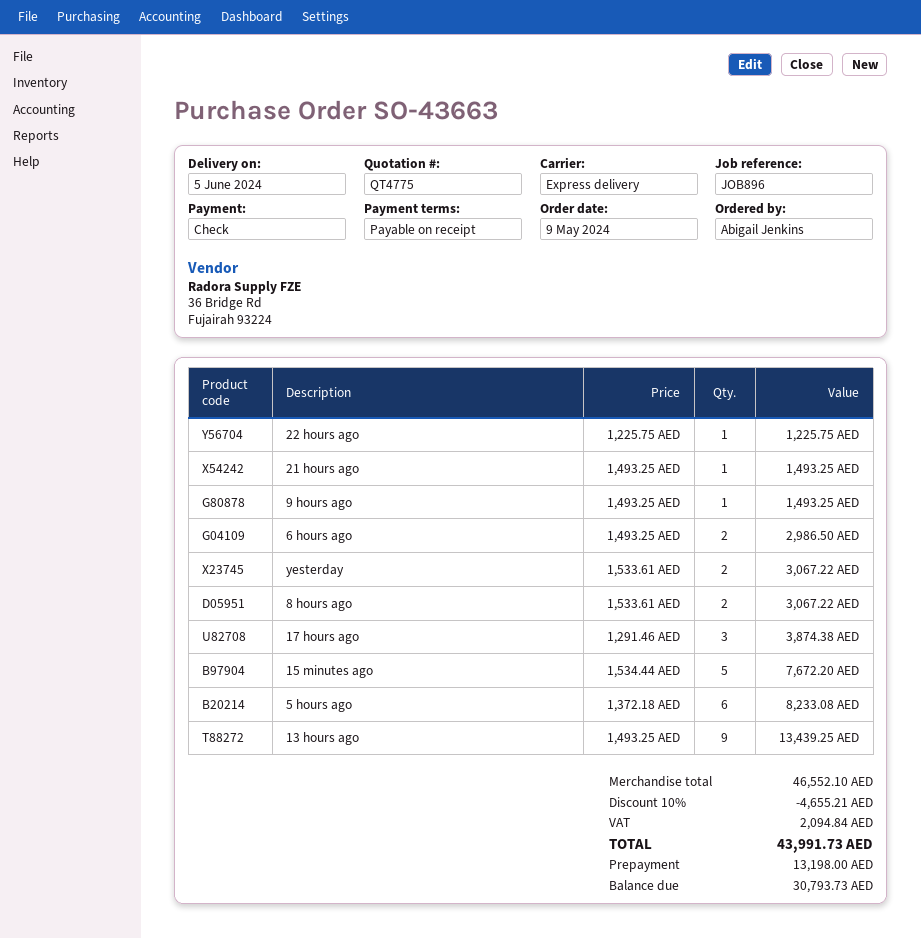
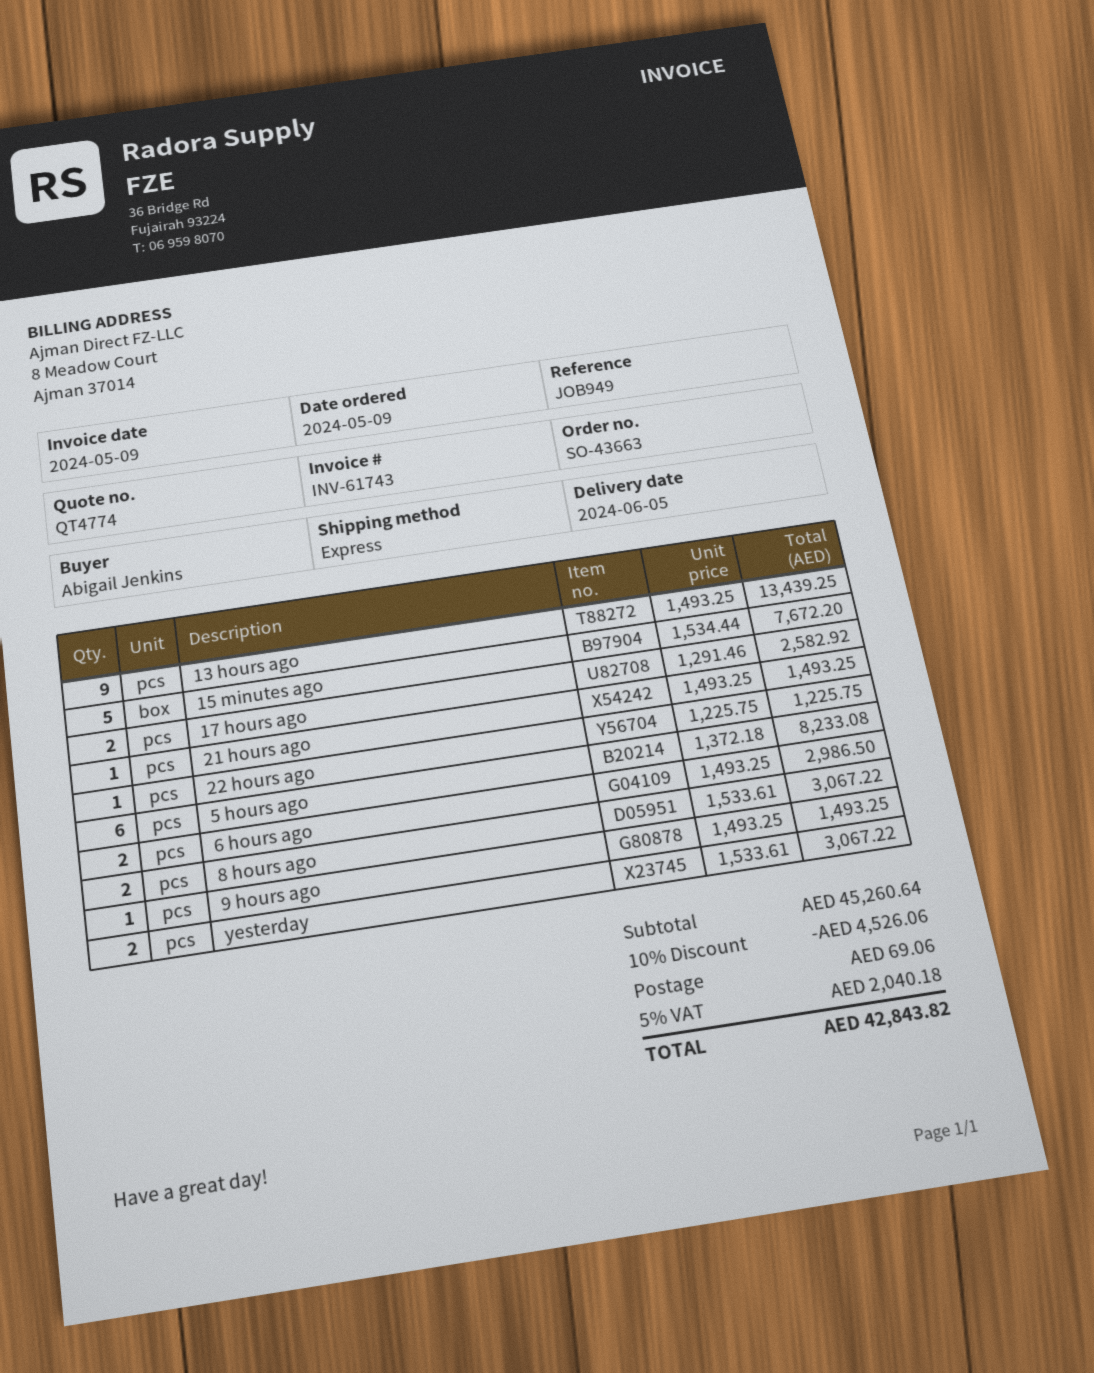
quote number: QT4775 -> QT4774
reference: JOB896 -> JOB949
17 hours ago: 3 x 1291.46 = 3874.38 -> 2 x 1291.46 = 2582.92
subtotal: 46552.10 -> 45260.64
discount: 10% = 4655.21 -> 10% = 4526.06
shipping: none -> 69.06
tax: 2094.84 -> 2040.18
total: 43991.73 -> 42843.82

